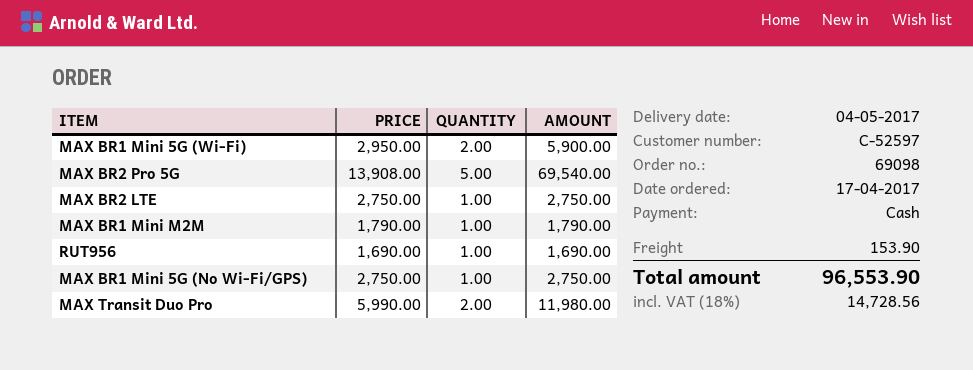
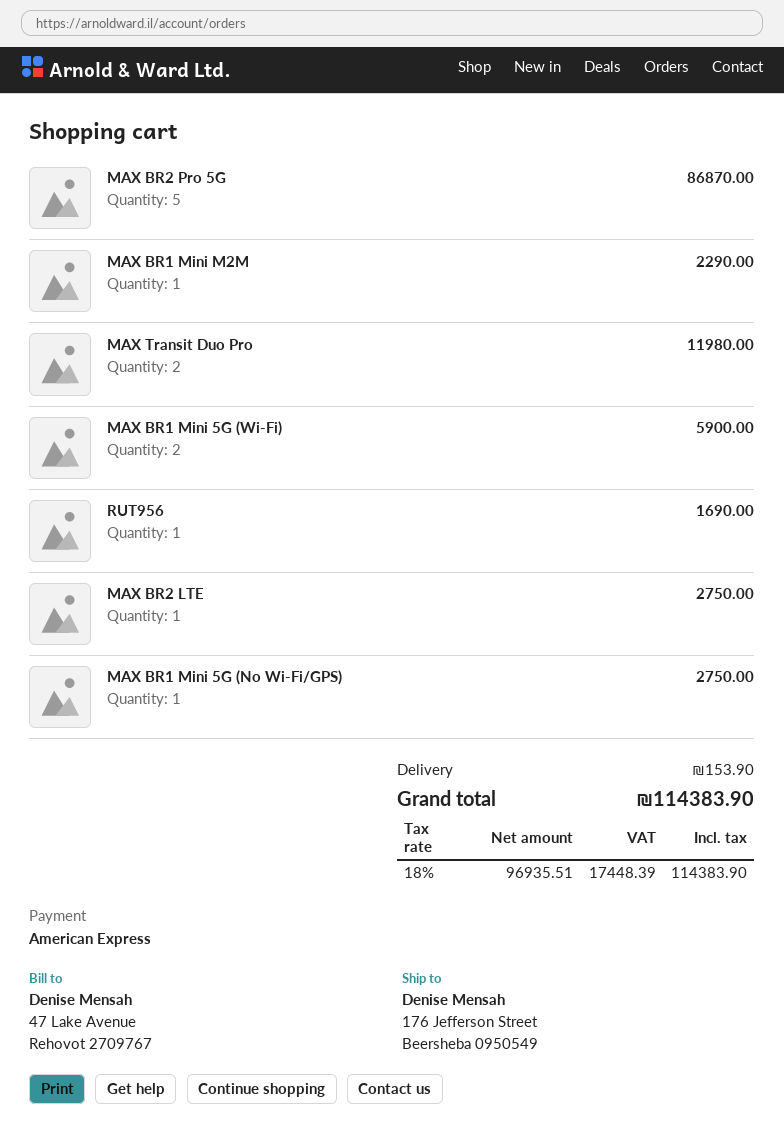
payment method: cash -> American Express
MAX BR2 Pro 5G: 5 for 69540.00 -> 5 for 86870.00
MAX BR1 Mini M2M: 1 for 1790.00 -> 1 for 2290.00
tax: 18% = 14728.56 -> 18% = 17448.39
total: 96553.90 -> 114383.90

